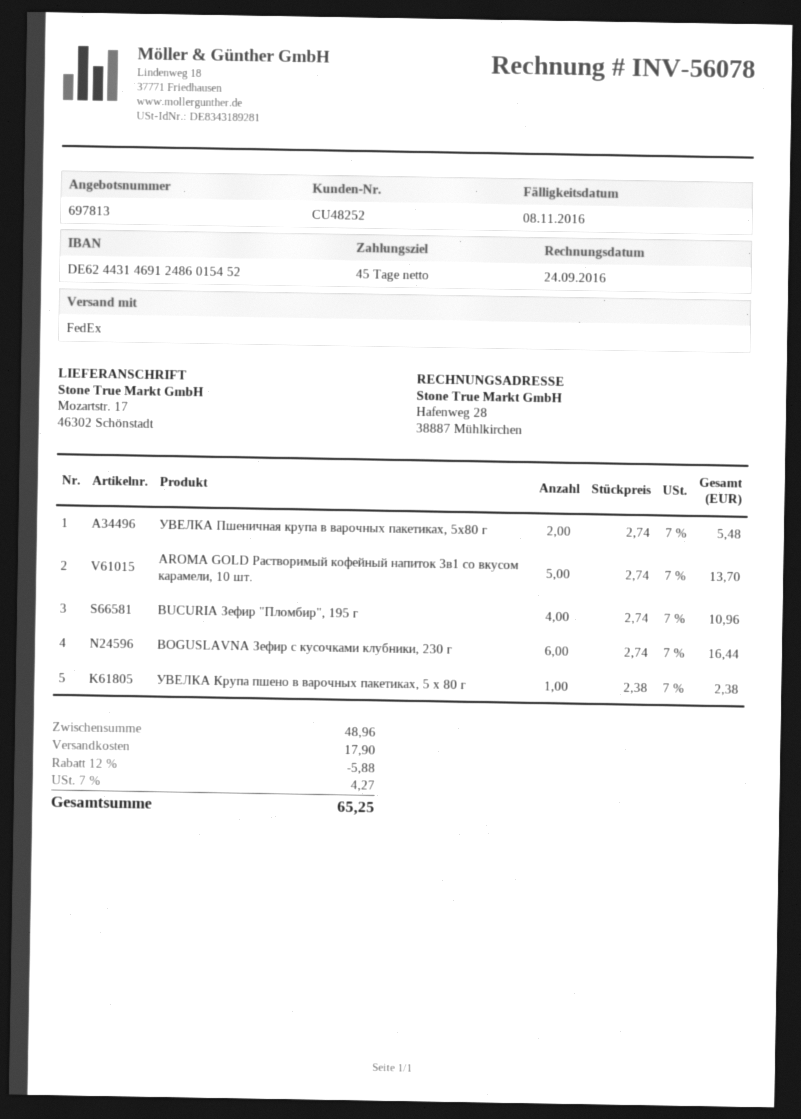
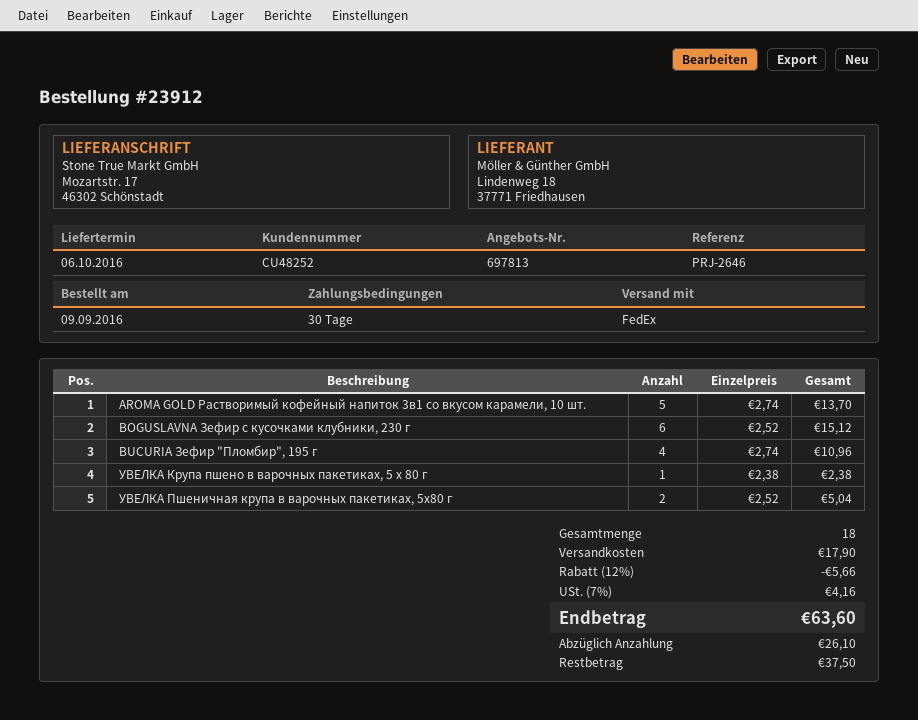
payment terms: 45 days -> 30 days
УВЕЛКА Пшеничная крупа в варочных пакетиках, 5х80 г: 2 x 2.74 = 5.48 -> 2 x 2.52 = 5.04
BOGUSLAVNA Зефир с кусочками клубники, 230 г: 6 x 2.74 = 16.44 -> 6 x 2.52 = 15.12
discount: 12% = 5.88 -> 12% = 5.66
tax: 7% = 4.27 -> 7% = 4.16
total: 65.25 -> 63.60

